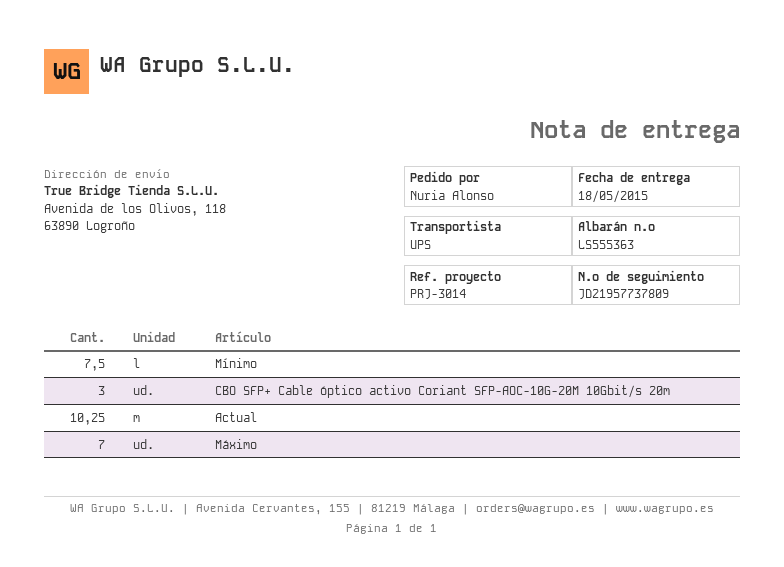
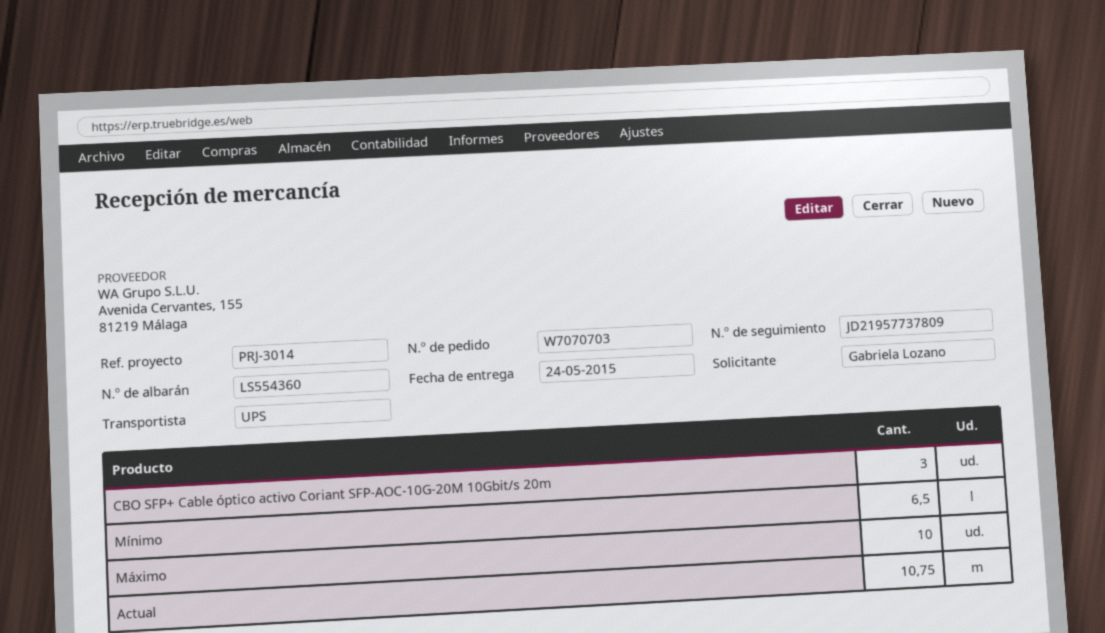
delivery note number: LS555363 -> LS554360
delivery date: 2015-05-18 -> 2015-05-24
ordered by: Nuria Alonso -> Gabriela Lozano
Mínimo: 7.5 -> 6.5
Actual: 10.25 -> 10.75
Máximo: 7 -> 10

